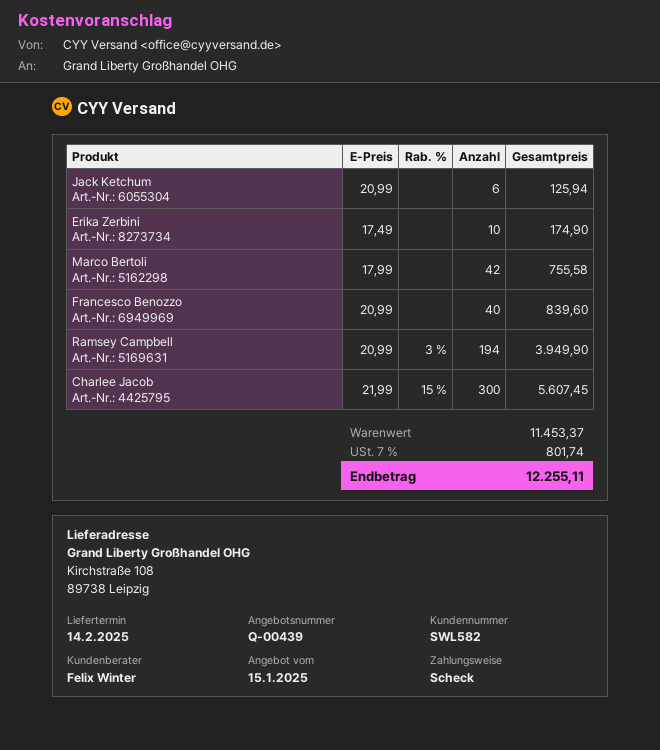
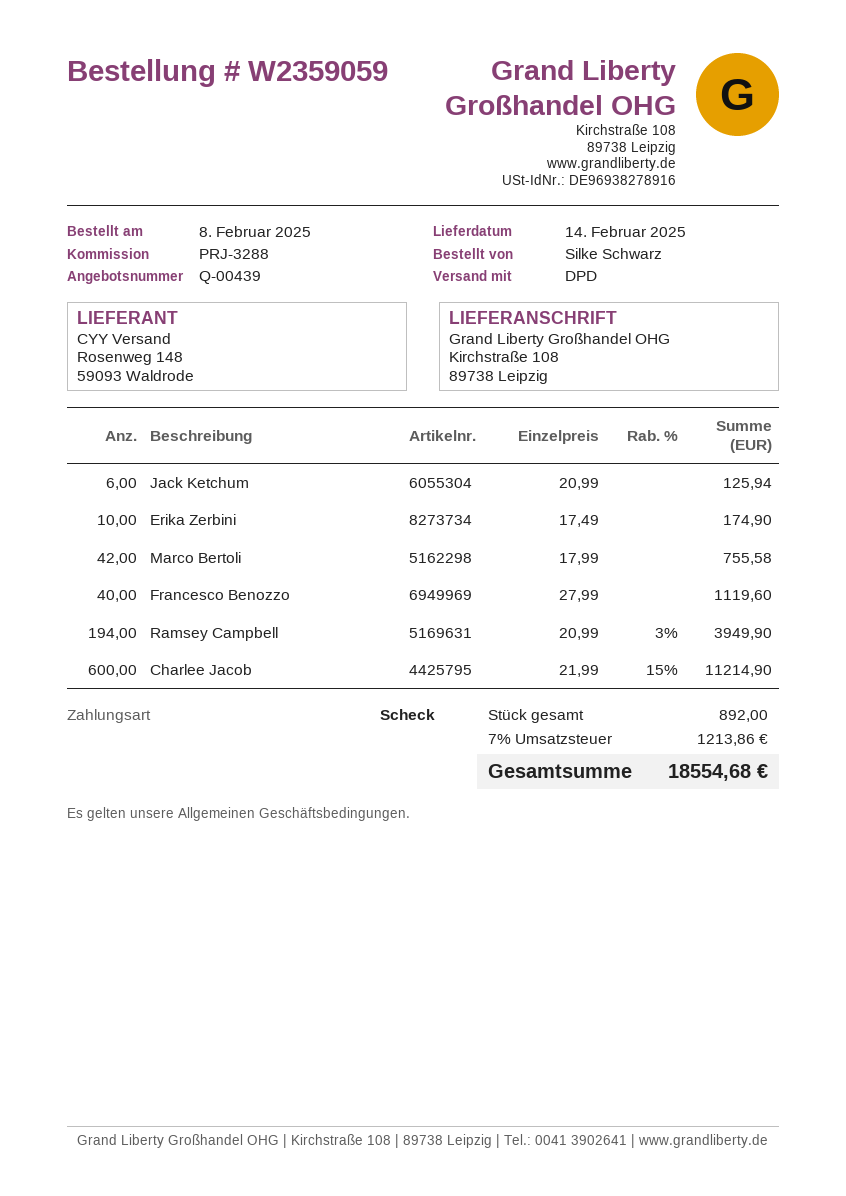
Francesco Benozzo: 40 x 20.99 = 839.60 -> 40 x 27.99 = 1119.60
Charlee Jacob: 300 x 21.99 - 15% = 5607.45 -> 600 x 21.99 - 15% = 11214.90
tax: 7% = 801.74 -> 7% = 1213.86
total: 12255.11 -> 18554.68

